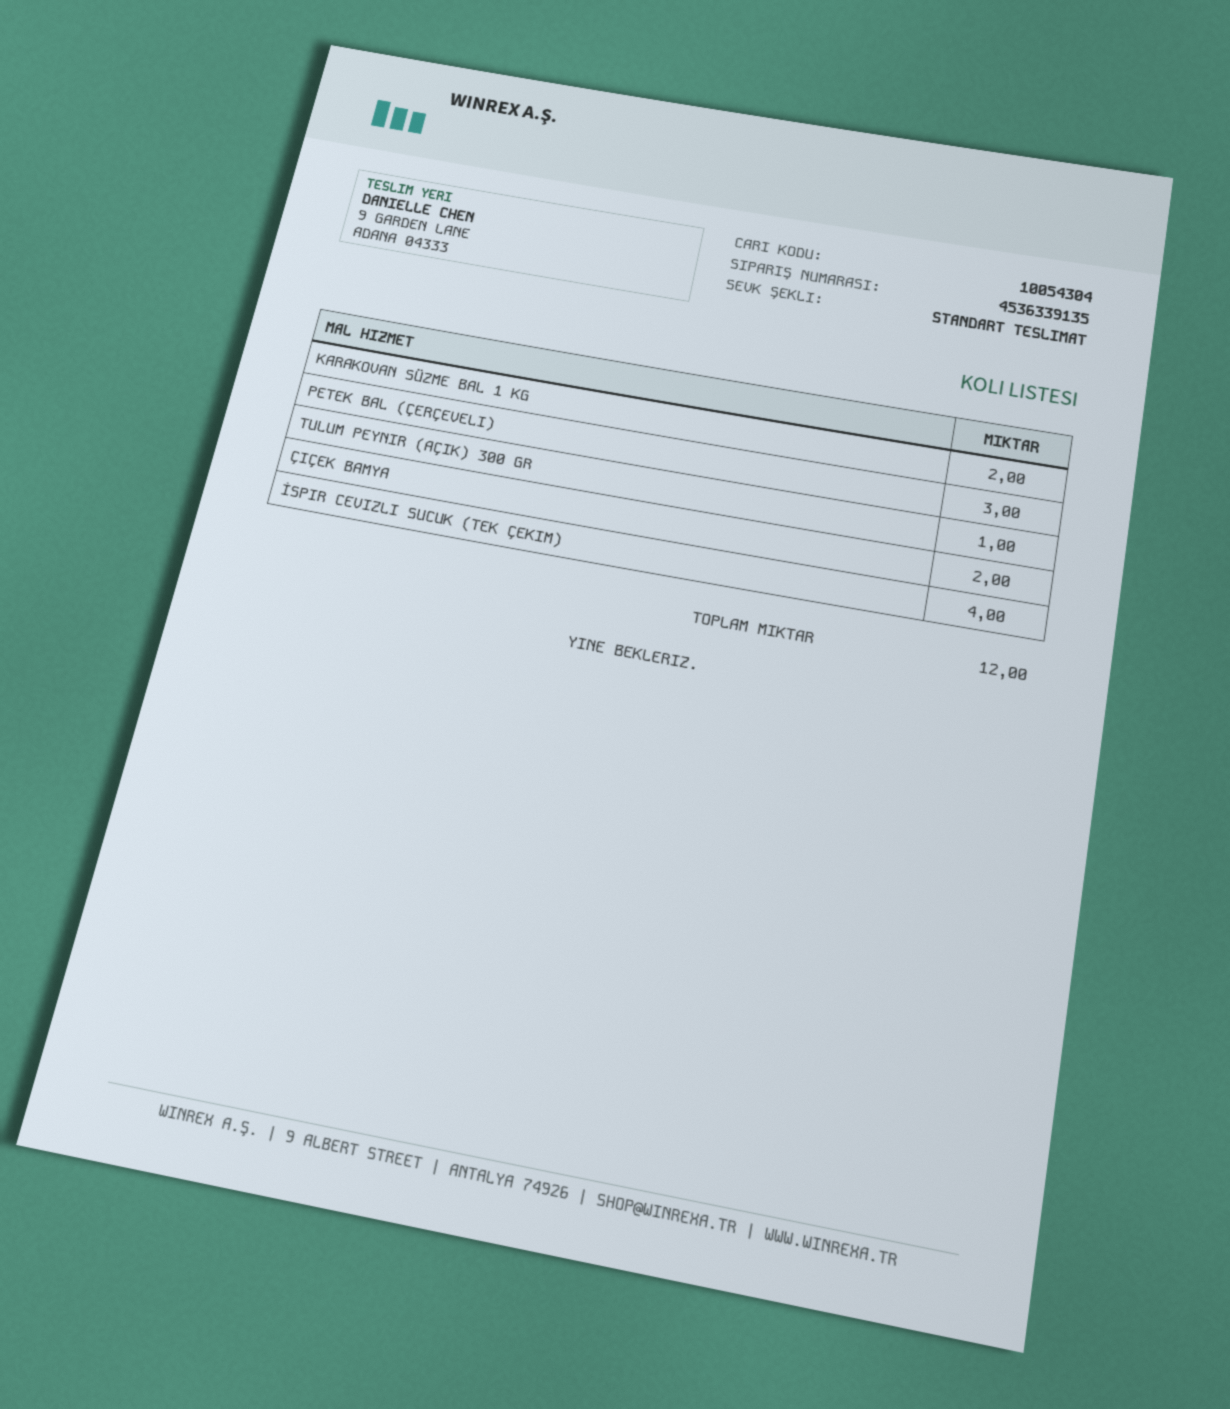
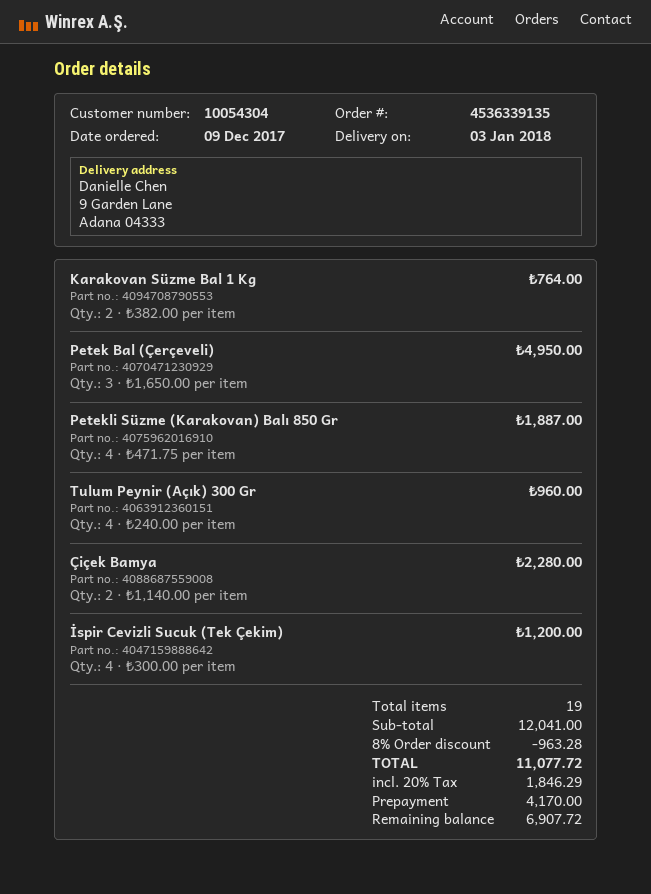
TULUM PEYNIR (AÇIK) 300 GR: 1 -> 4
Petekli Süzme (Karakovan) Balı 850 Gr: none -> 4
total quantity: 12 -> 19

